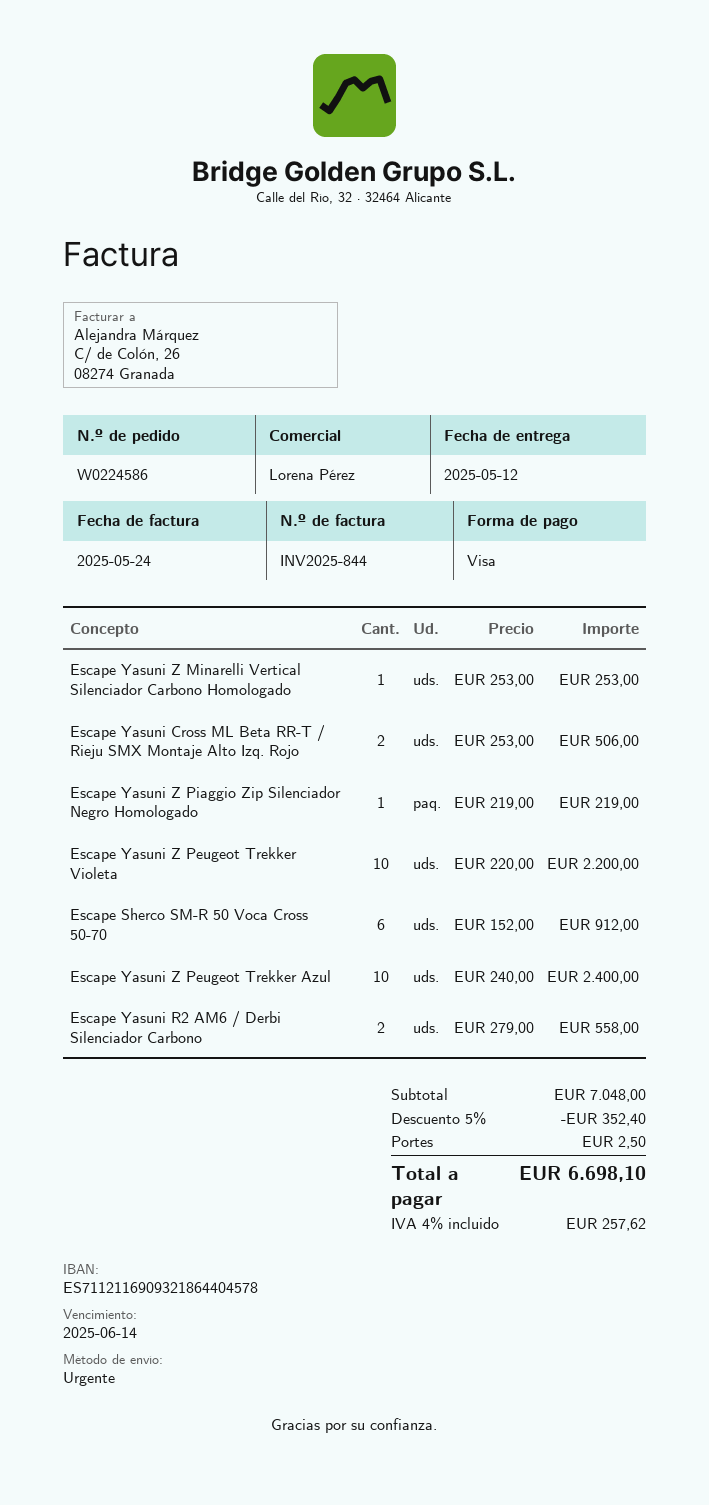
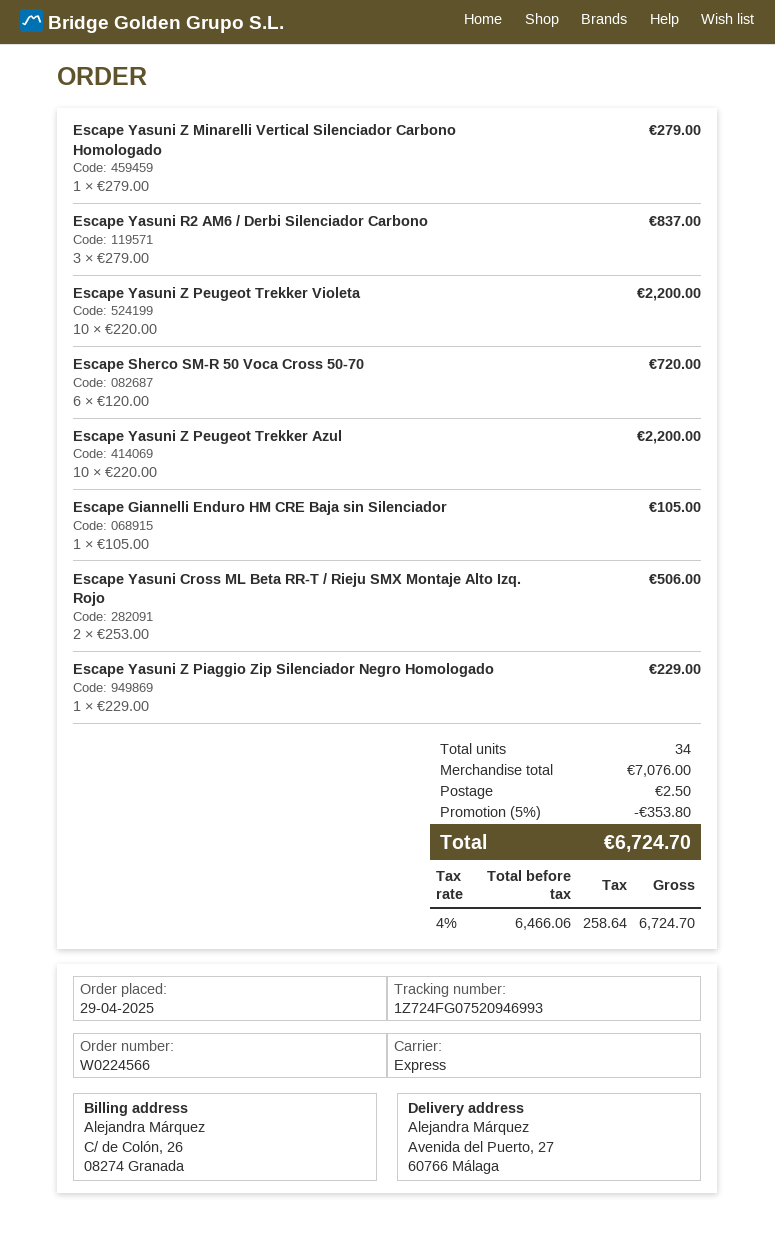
order number: W0224586 -> W0224566
Escape Yasuni Z Minarelli Vertical Silenciador Carbono Homologado: 1 x 253.00 = 253.00 -> 1 x 279.00 = 279.00
Escape Yasuni Z Piaggio Zip Silenciador Negro Homologado: 1 x 219.00 = 219.00 -> 1 x 229.00 = 229.00
Escape Sherco SM-R 50 Voca Cross 50-70: 6 x 152.00 = 912.00 -> 6 x 120.00 = 720.00
Escape Yasuni Z Peugeot Trekker Azul: 10 x 240.00 = 2400.00 -> 10 x 220.00 = 2200.00
Escape Yasuni R2 AM6 / Derbi Silenciador Carbono: 2 x 279.00 = 558.00 -> 3 x 279.00 = 837.00
Escape Giannelli Enduro HM CRE Baja sin Silenciador: none -> 1 x 105.00 = 105.00
subtotal: 7048.00 -> 7076.00
discount: 5% = 352.40 -> 5% = 353.80
tax: 4% = 257.62 -> 4% = 258.64
total: 6698.10 -> 6724.70

